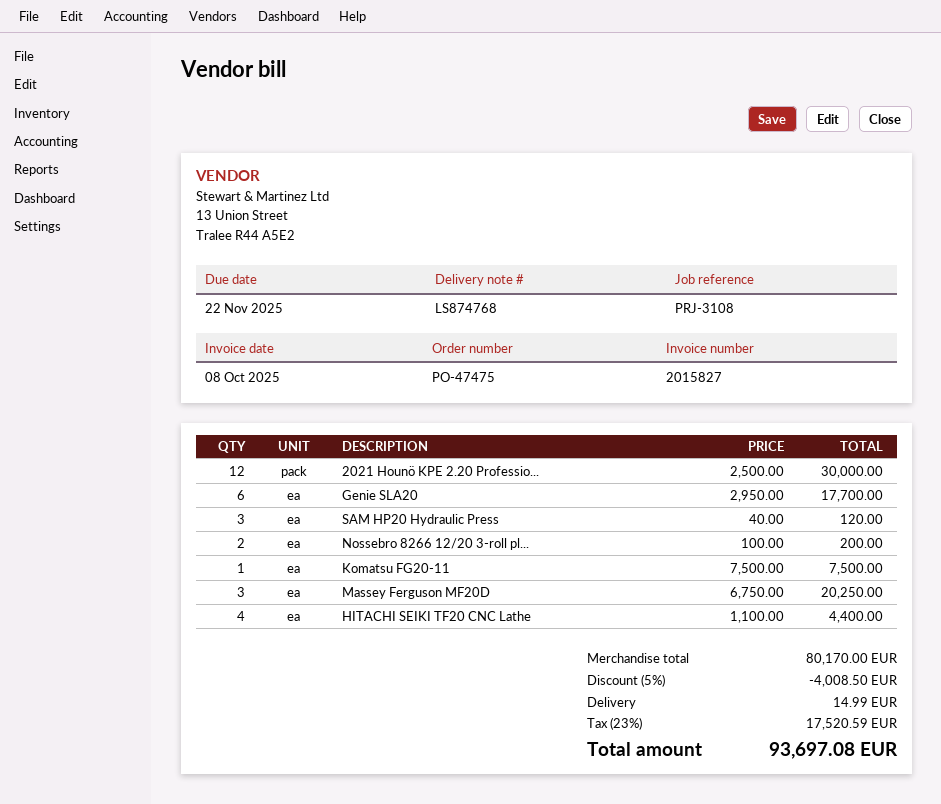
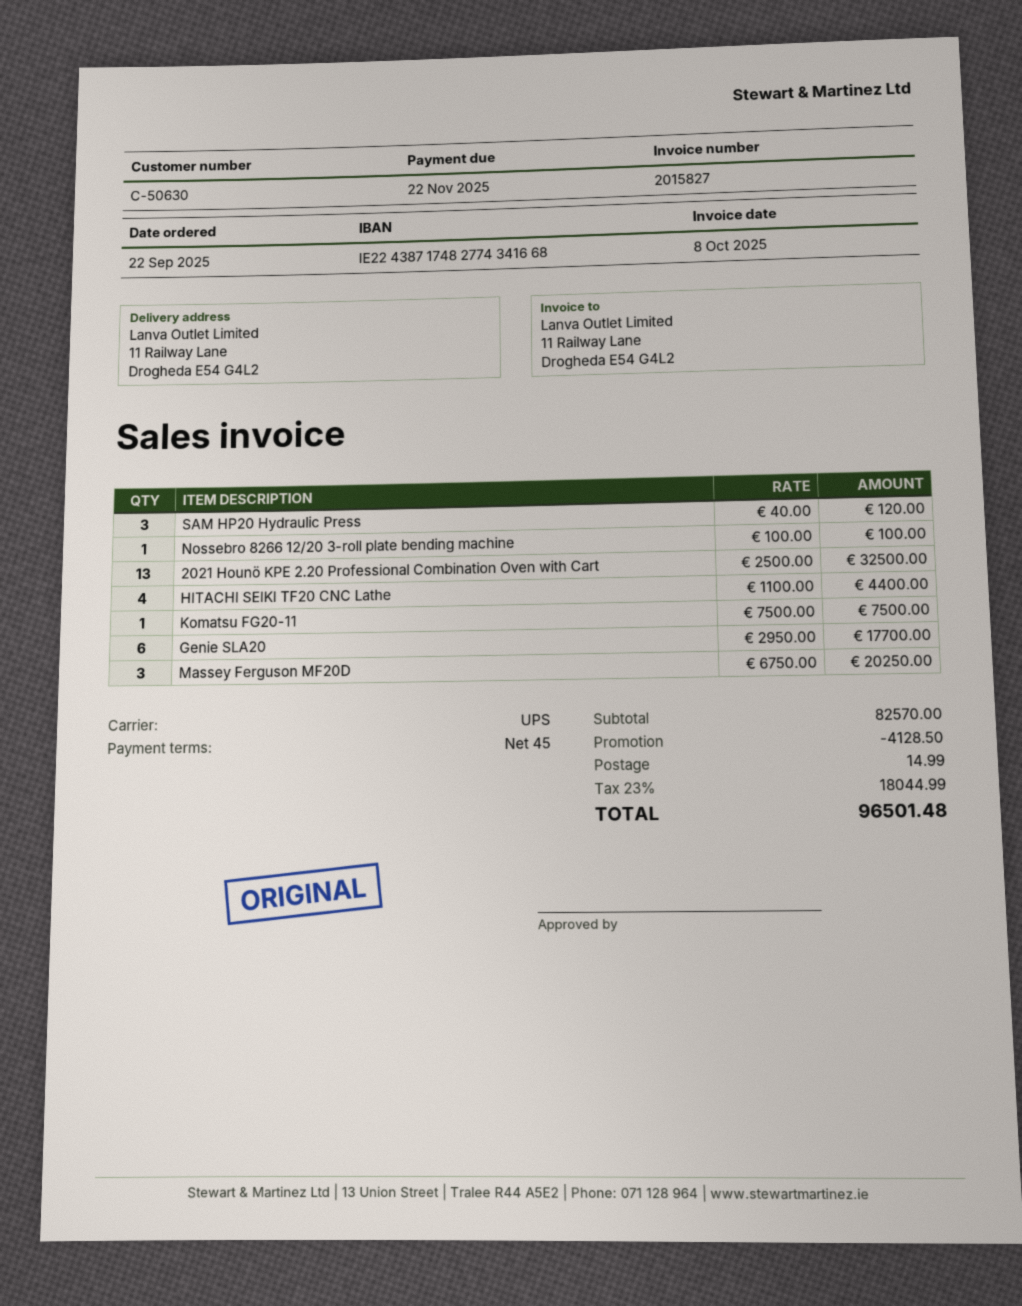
2021 Hounö KPE 2.20 Professio...: 12 x 2500.00 = 30000.00 -> 13 x 2500.00 = 32500.00
Nossebro 8266 12/20 3-roll pl...: 2 x 100.00 = 200.00 -> 1 x 100.00 = 100.00
subtotal: 80170.00 -> 82570.00
discount: 4008.50 -> 4128.50
tax: 23% = 17520.59 -> 23% = 18044.99
total: 93697.08 -> 96501.48

